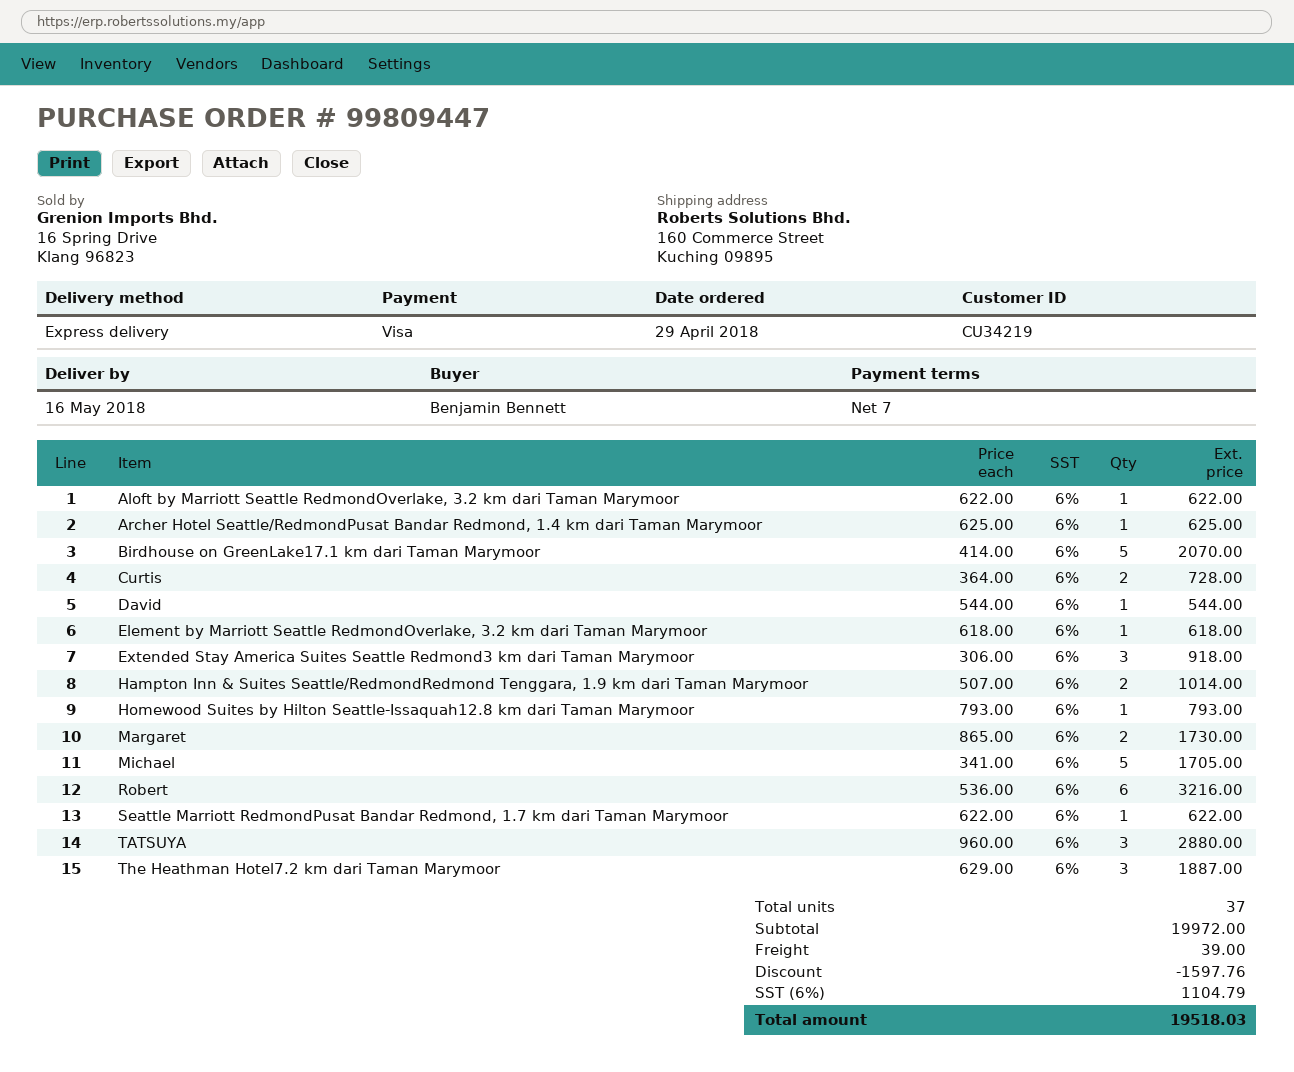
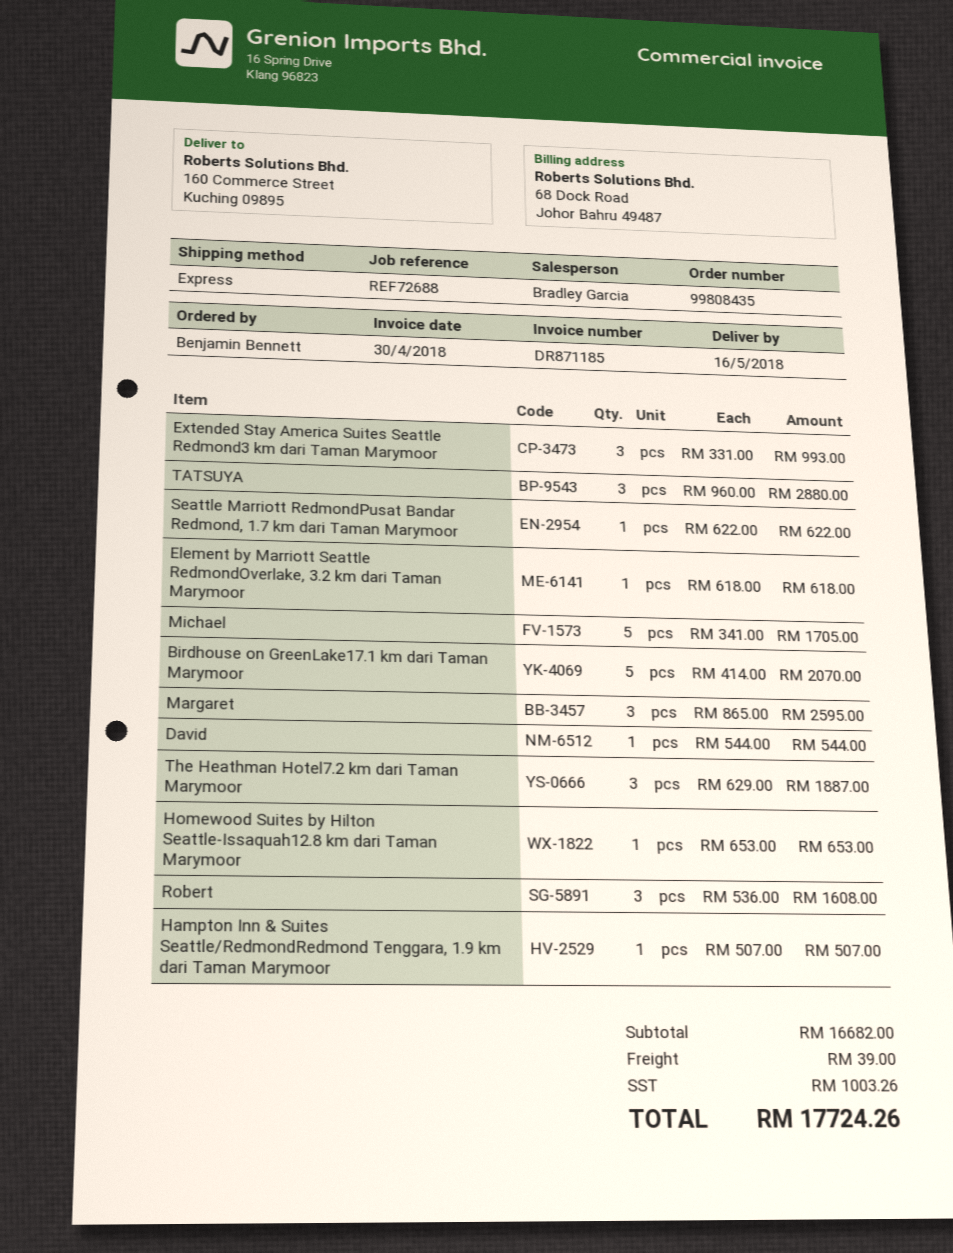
order number: 99809447 -> 99808435
Aloft by Marriott Seattle RedmondOverlake, 3.2 km dari Taman Marymoor: 1 x 622.00 = 622.00 -> none
Archer Hotel Seattle/RedmondPusat Bandar Redmond, 1.4 km dari Taman Marymoor: 1 x 625.00 = 625.00 -> none
Curtis: 2 x 364.00 = 728.00 -> none
Extended Stay America Suites Seattle Redmond3 km dari Taman Marymoor: 3 x 306.00 = 918.00 -> 3 x 331.00 = 993.00
Hampton Inn & Suites Seattle/RedmondRedmond Tenggara, 1.9 km dari Taman Marymoor: 2 x 507.00 = 1014.00 -> 1 x 507.00 = 507.00
Homewood Suites by Hilton Seattle-Issaquah12.8 km dari Taman Marymoor: 1 x 793.00 = 793.00 -> 1 x 653.00 = 653.00
Margaret: 2 x 865.00 = 1730.00 -> 3 x 865.00 = 2595.00
Robert: 6 x 536.00 = 3216.00 -> 3 x 536.00 = 1608.00
subtotal: 19972.00 -> 16682.00
discount: 1597.76 -> none
tax: 1104.79 -> 1003.26
total: 19518.03 -> 17724.26

